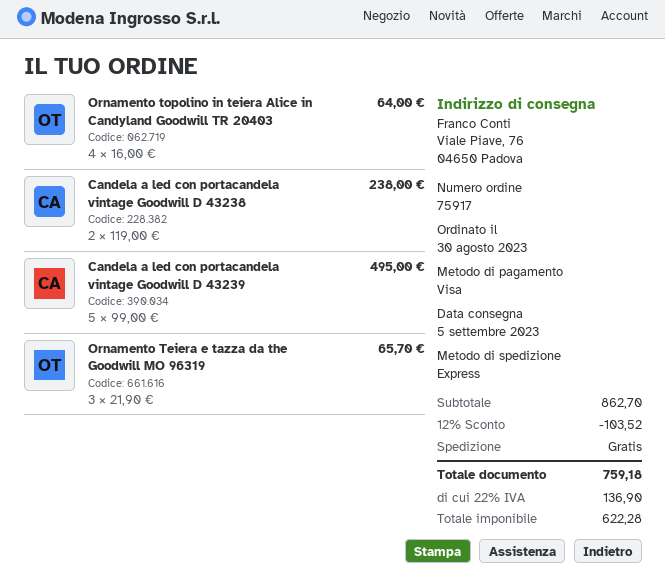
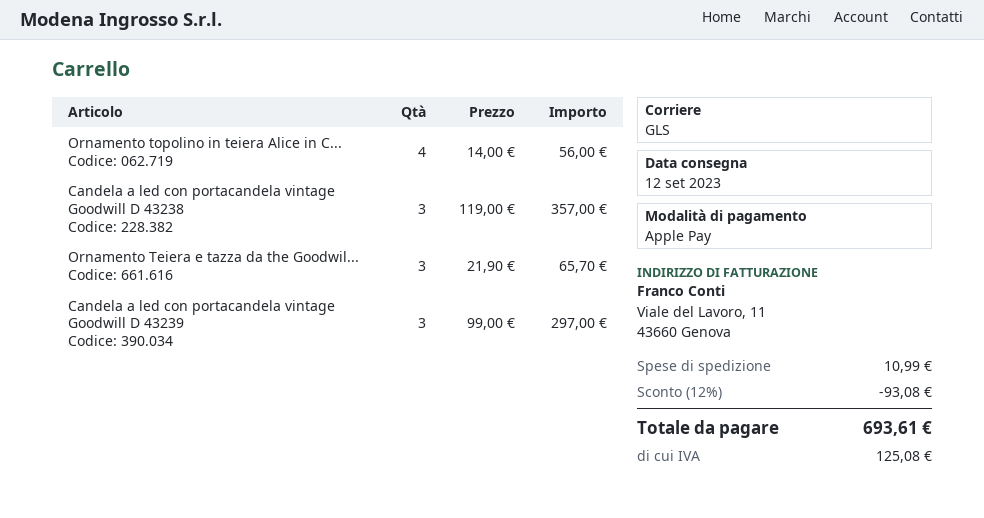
delivery date: 2023-09-05 -> 2023-09-12
payment method: Visa -> Apple Pay
shipping method: express -> GLS
Ornamento topolino in teiera Alice in Candyland Goodwill TR 20403: 4 x 16.00 = 64.00 -> 4 x 14.00 = 56.00
Candela a led con portacandela vintage Goodwill D 43238: 2 x 119.00 = 238.00 -> 3 x 119.00 = 357.00
Candela a led con portacandela vintage Goodwill D 43239: 5 x 99.00 = 495.00 -> 3 x 99.00 = 297.00
discount: 12% = 103.52 -> 12% = 93.08
shipping: 0.00 -> 10.99
tax: 136.90 -> 125.08
total: 759.18 -> 693.61

